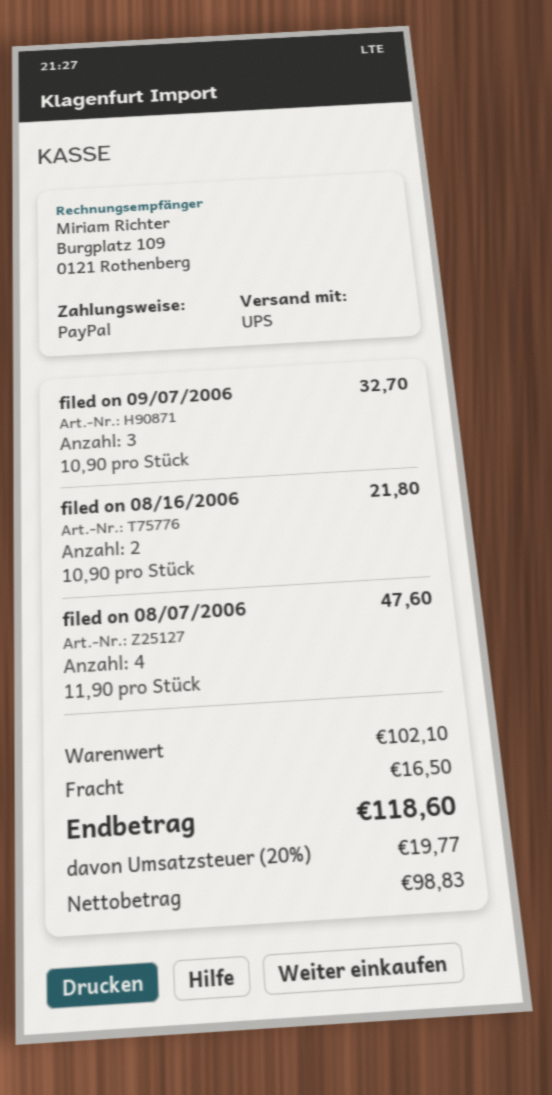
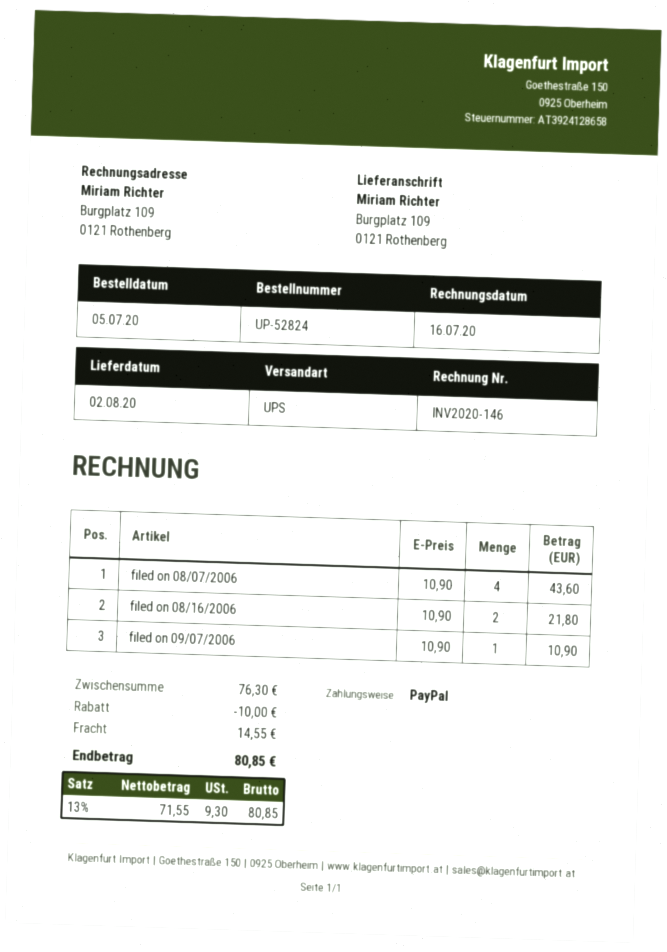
filed on 09/07/2006: 3 x 10.90 = 32.70 -> 1 x 10.90 = 10.90
filed on 08/07/2006: 4 x 11.90 = 47.60 -> 4 x 10.90 = 43.60
subtotal: 102.10 -> 76.30
discount: none -> 10.00
shipping: 16.50 -> 14.55
net: 98.83 -> 71.55
tax: 20% = 19.77 -> 13% = 9.30
total: 118.60 -> 80.85

